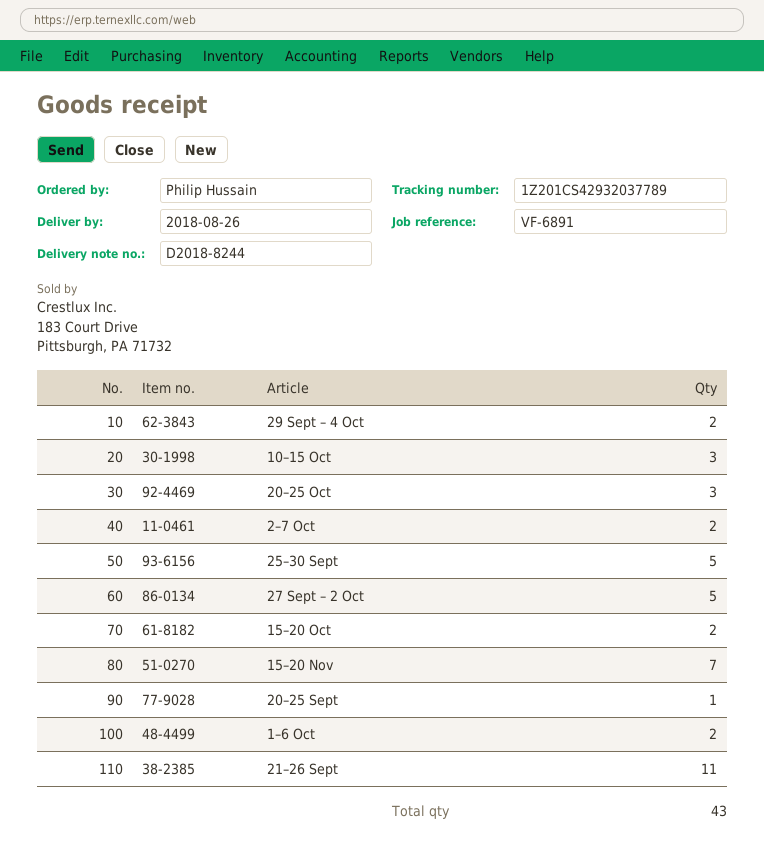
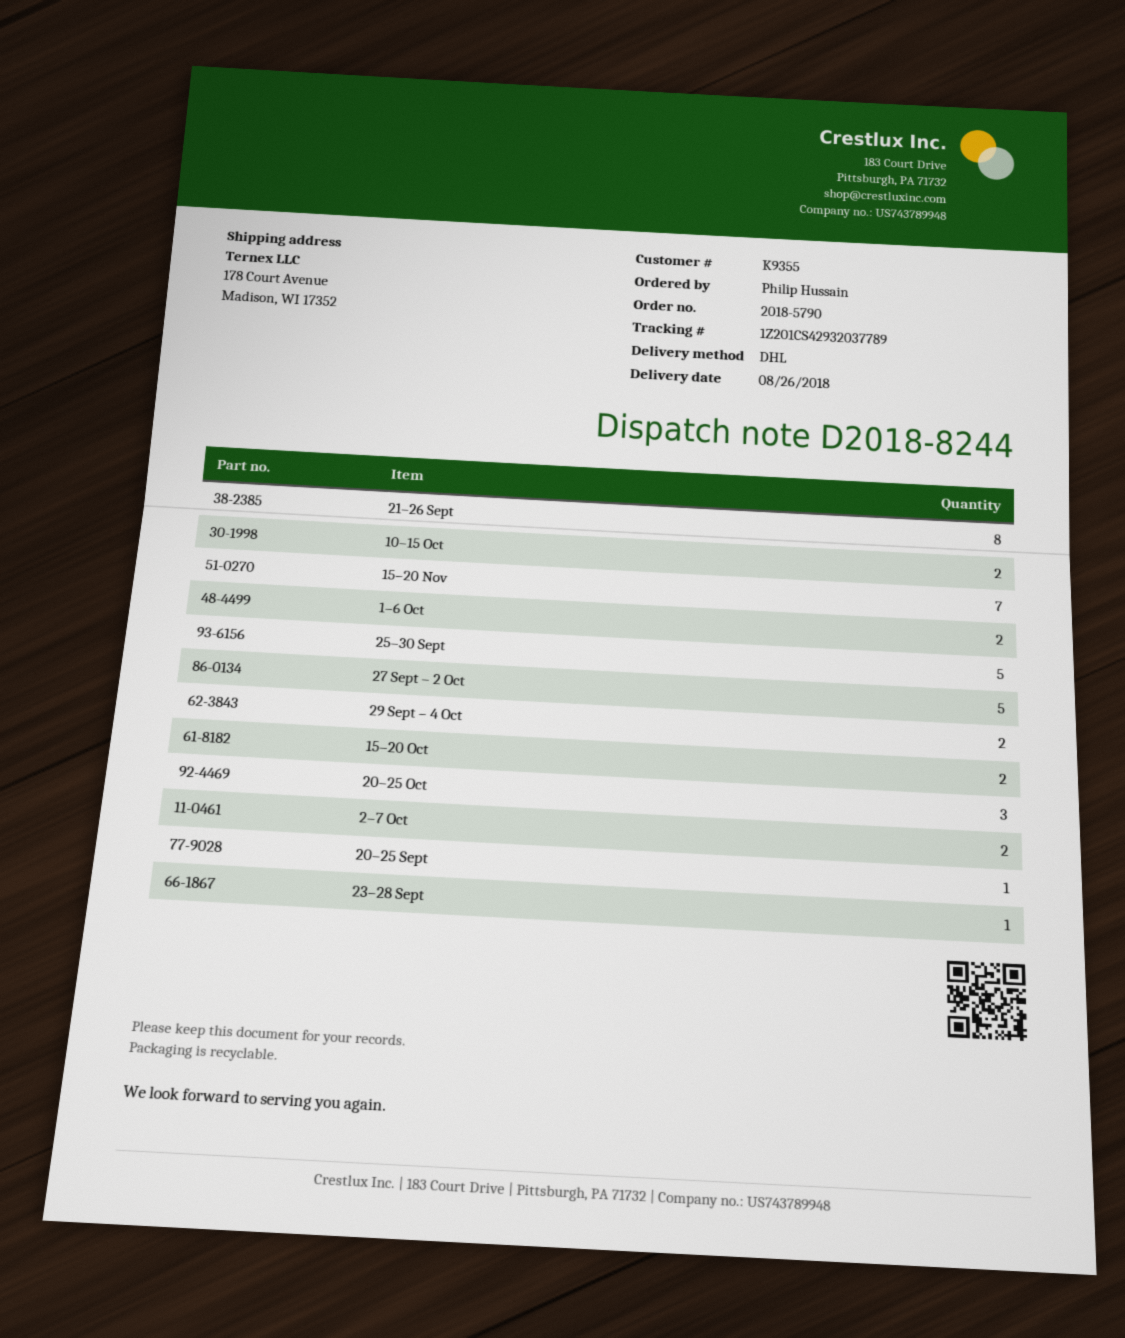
10–15 Oct: 3 -> 2
21–26 Sept: 11 -> 8
23–28 Sept: none -> 1

